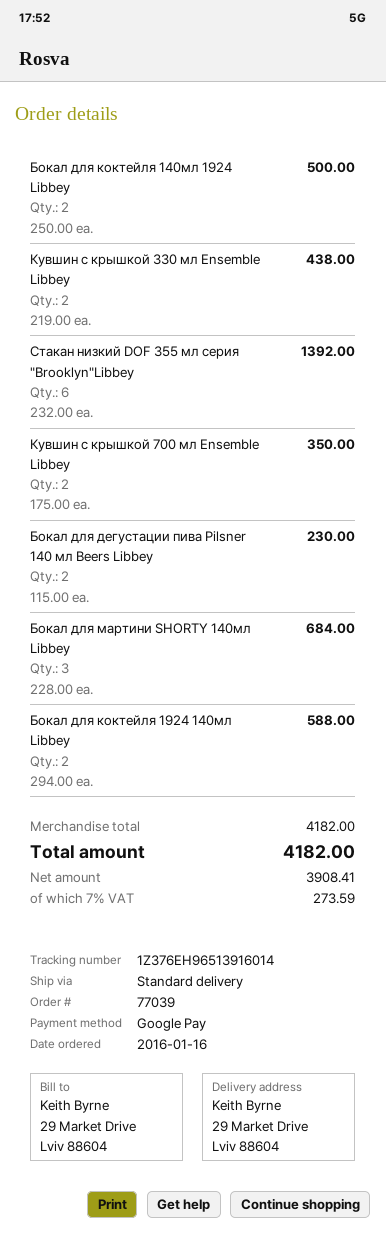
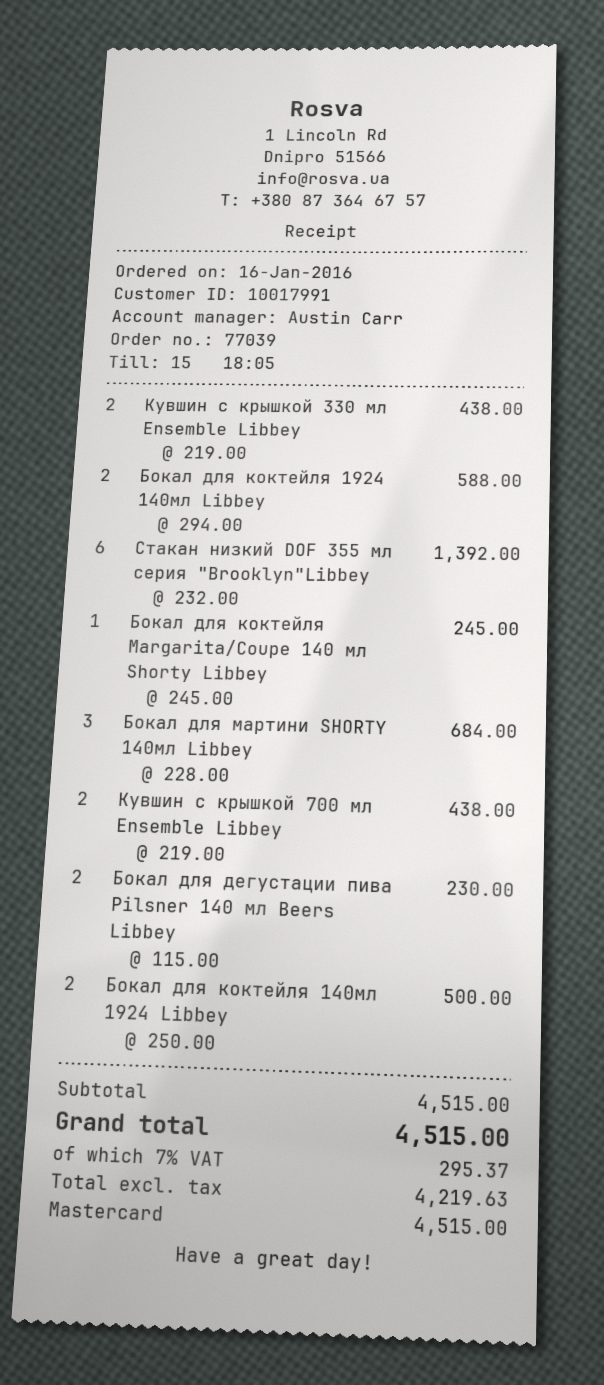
payment method: Google Pay -> Mastercard
Кувшин с крышкой 700 мл Ensemble Libbey: 2 x 175.00 = 350.00 -> 2 x 219.00 = 438.00
Бокал для коктейля Margarita/Coupe 140 мл Shorty Libbey: none -> 1 x 245.00 = 245.00
subtotal: 4182.00 -> 4515.00
net: 3908.41 -> 4219.63
tax: 7% = 273.59 -> 7% = 295.37
total: 4182.00 -> 4515.00

